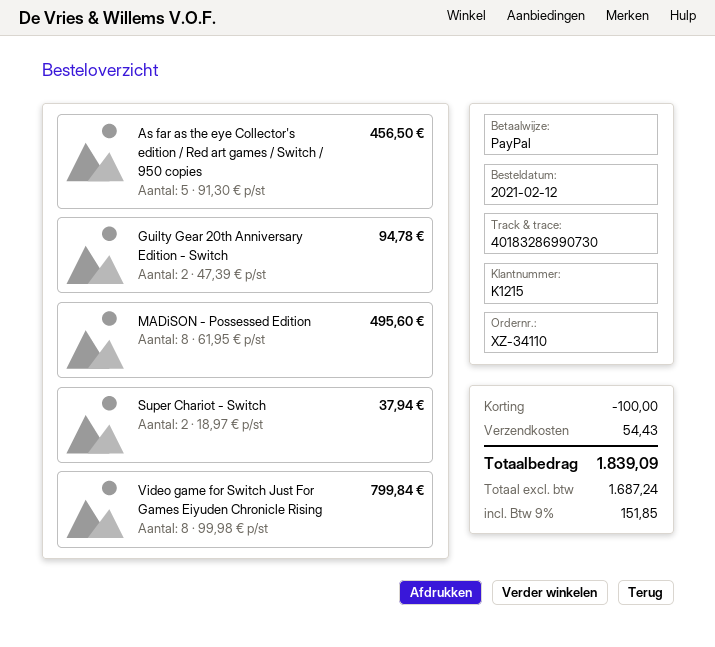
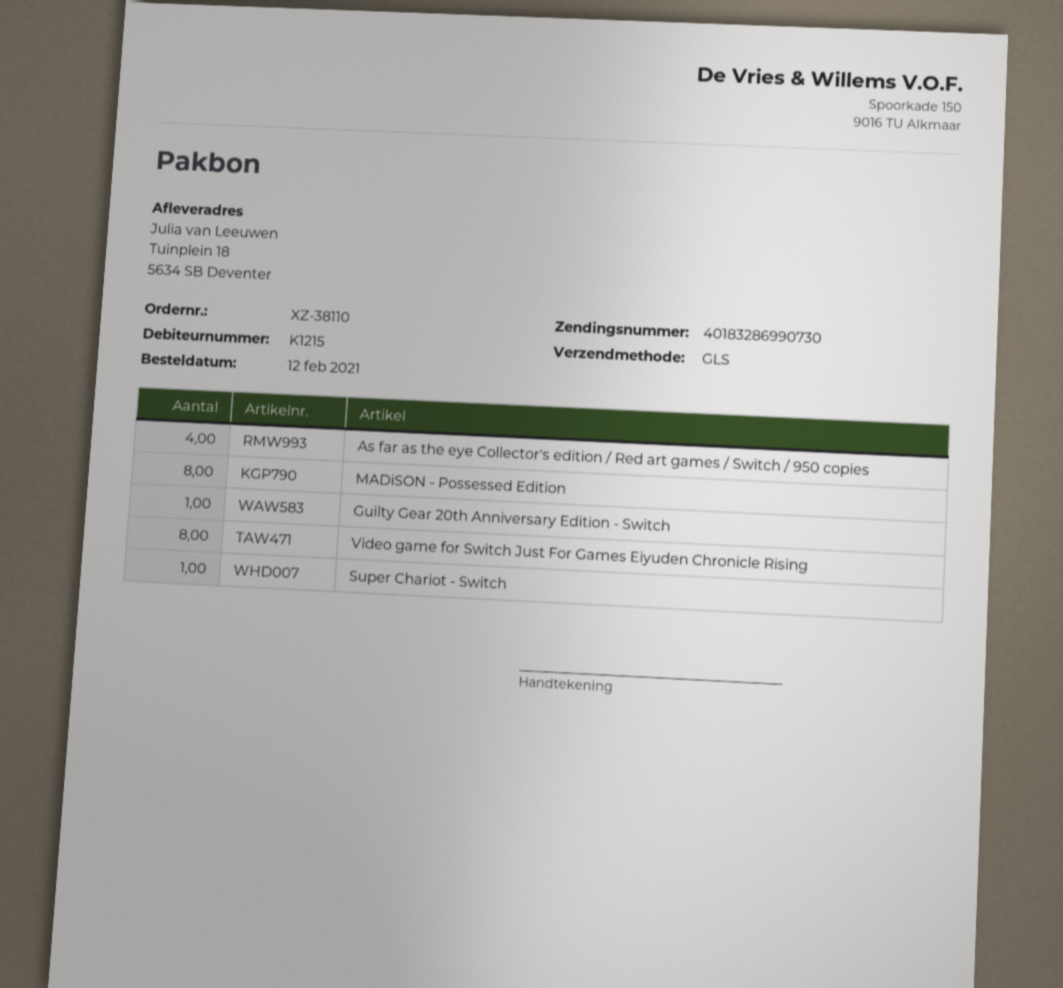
order number: XZ-34110 -> XZ-38110
As far as the eye Collector's edition / Red art games / Switch / 950 copies: 5 -> 4
Guilty Gear 20th Anniversary Edition - Switch: 2 -> 1
Super Chariot - Switch: 2 -> 1

